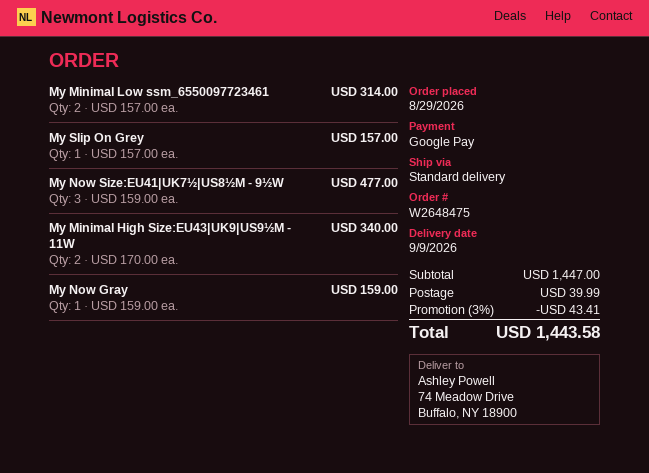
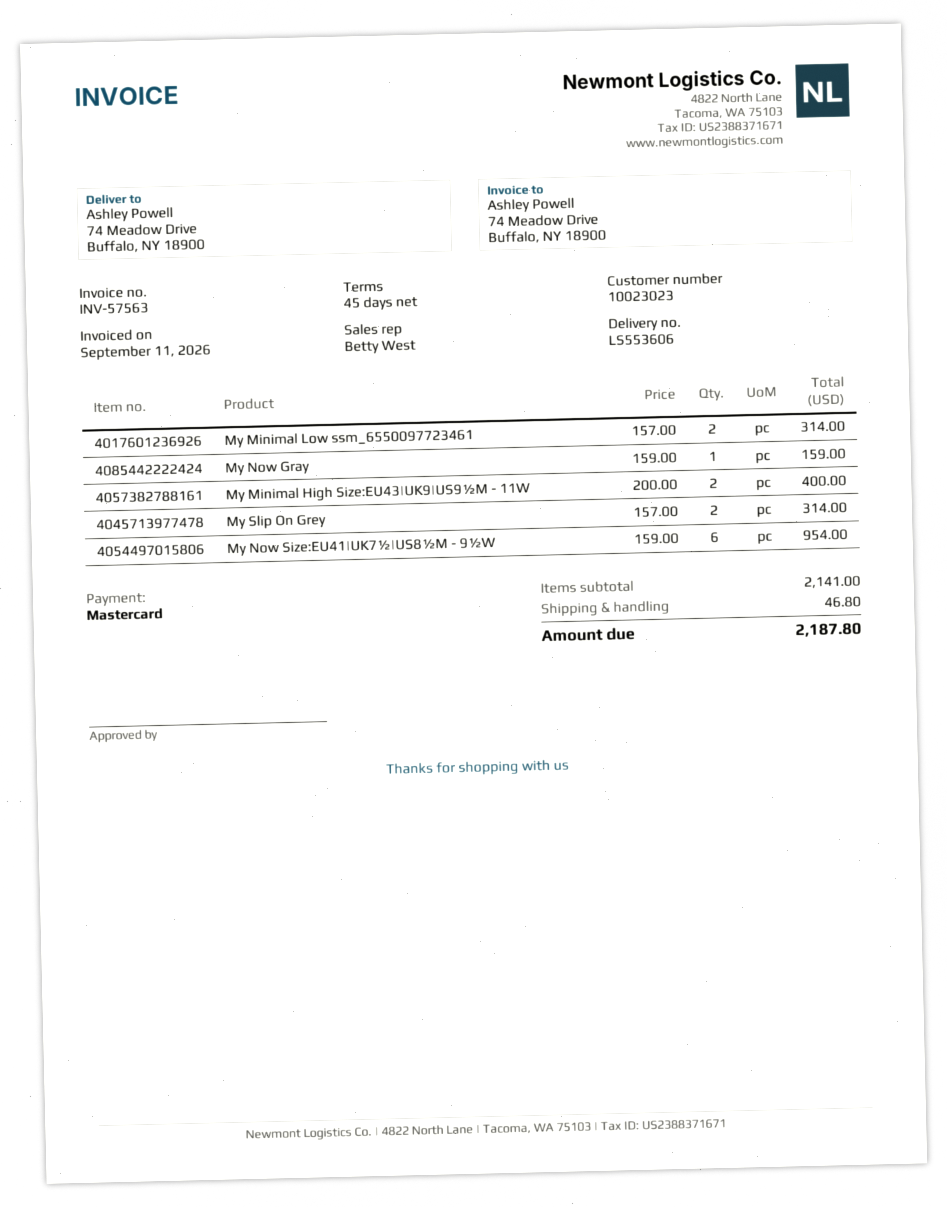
payment method: Google Pay -> Mastercard
My Slip On Grey: 1 x 157.00 = 157.00 -> 2 x 157.00 = 314.00
My Now Size:EU41|UK7½|US8½M - 9½W: 3 x 159.00 = 477.00 -> 6 x 159.00 = 954.00
My Minimal High Size:EU43|UK9|US9½M - 11W: 2 x 170.00 = 340.00 -> 2 x 200.00 = 400.00
subtotal: 1447.00 -> 2141.00
discount: 3% = 43.41 -> none
shipping: 39.99 -> 46.80
total: 1443.58 -> 2187.80

